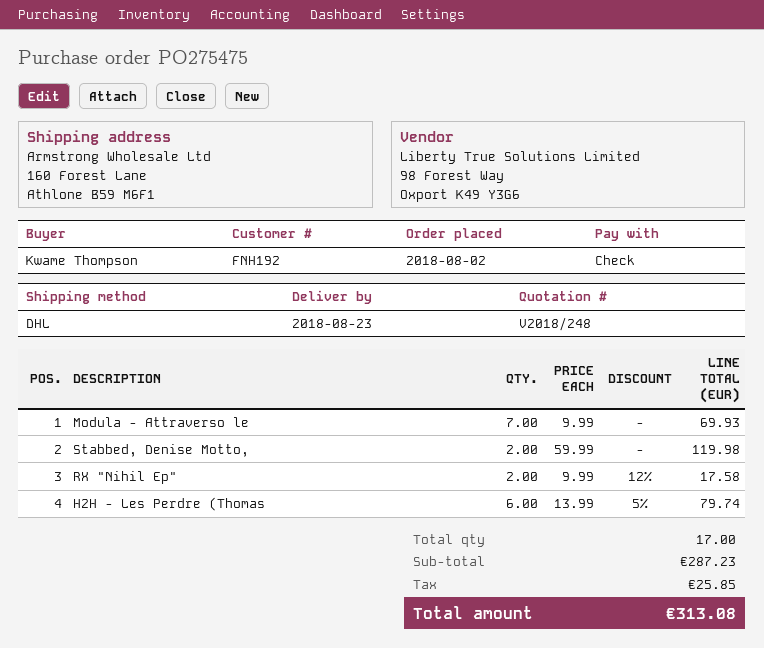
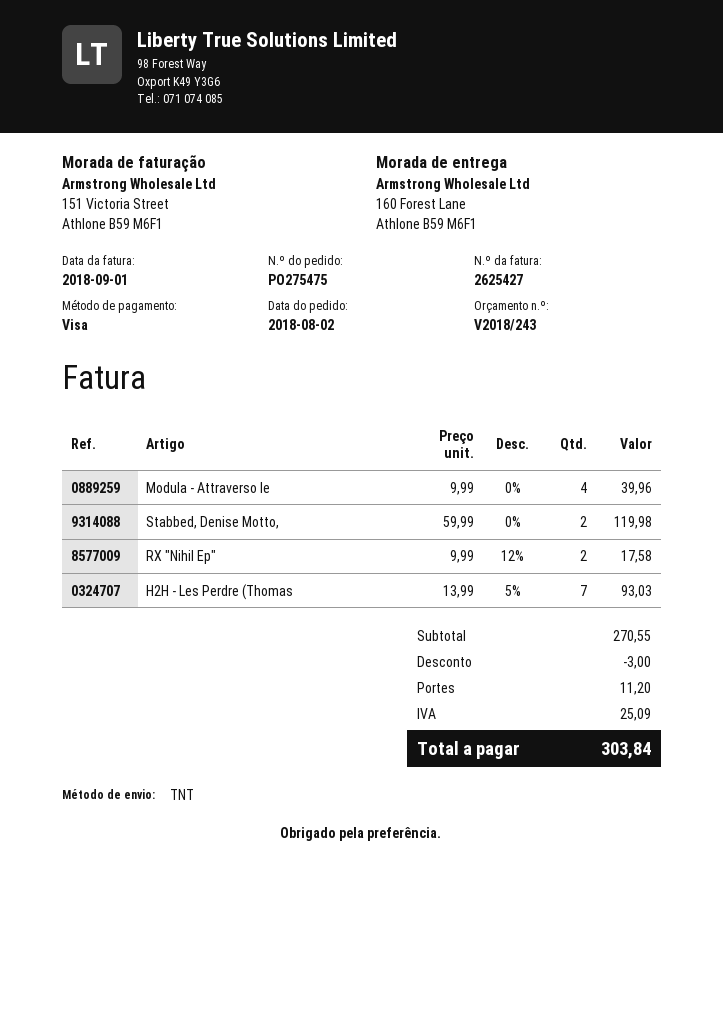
quote number: V2018/248 -> V2018/243
payment method: cheque -> Visa
shipping method: DHL -> TNT
Modula - Attraverso le: 7 x 9.99 = 69.93 -> 4 x 9.99 = 39.96
H2H - Les Perdre (Thomas: 6 x 13.99 - 5% = 79.74 -> 7 x 13.99 - 5% = 93.03
subtotal: 287.23 -> 270.55
discount: none -> 3.00
shipping: none -> 11.20
tax: 25.85 -> 25.09
total: 313.08 -> 303.84

